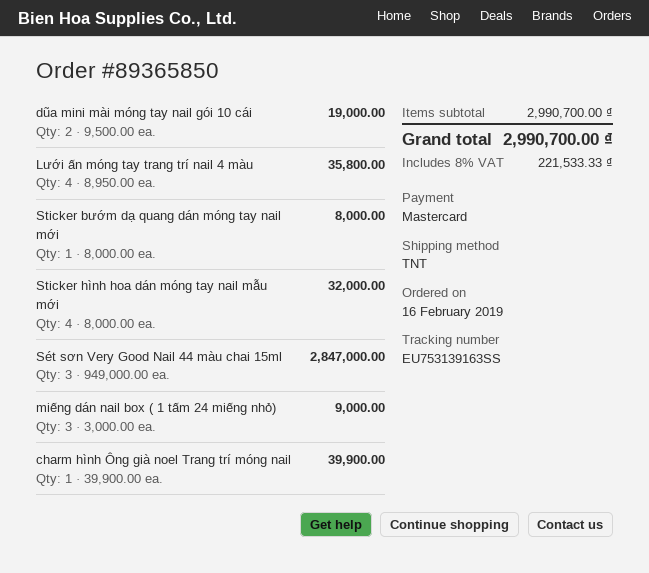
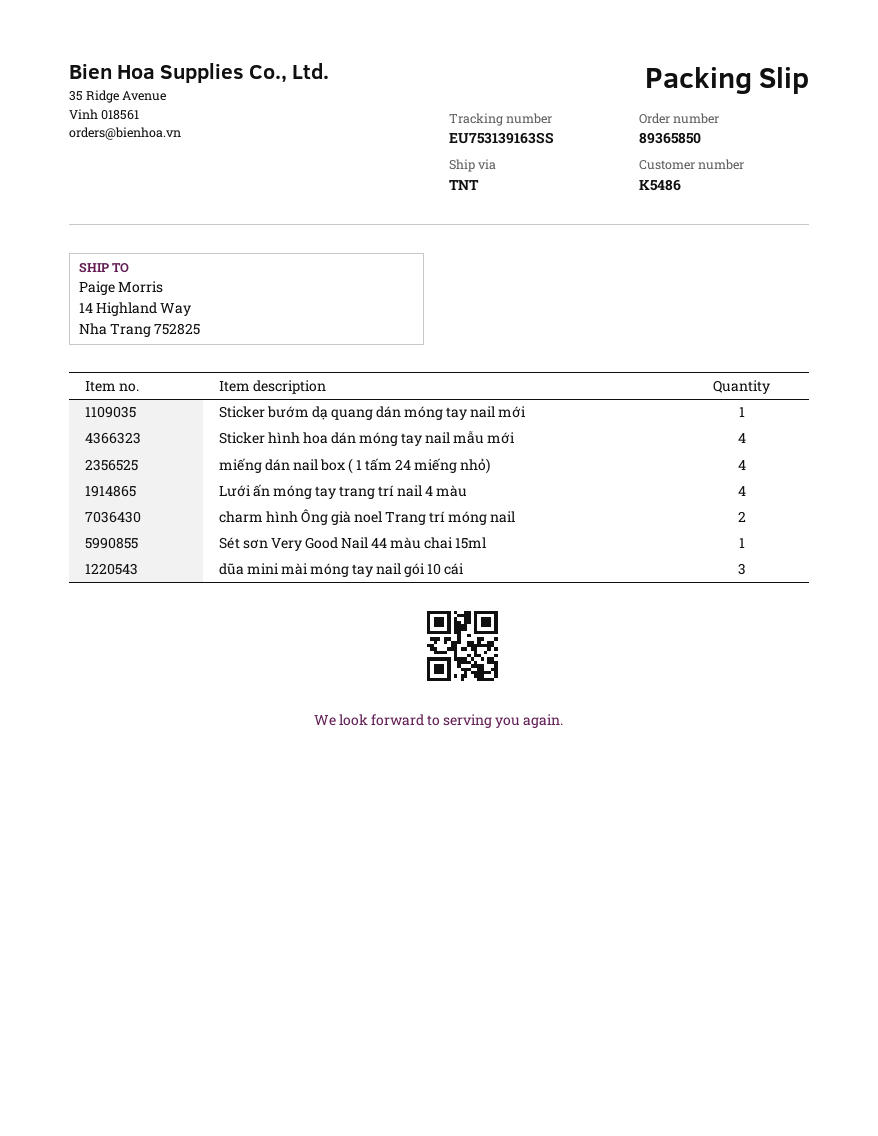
dũa mini mài móng tay nail gói 10 cái: 2 -> 3
Sét sơn Very Good Nail 44 màu chai 15ml: 3 -> 1
miếng dán nail box ( 1 tấm 24 miếng nhỏ): 3 -> 4
charm hình Ông già noel Trang trí móng nail: 1 -> 2

